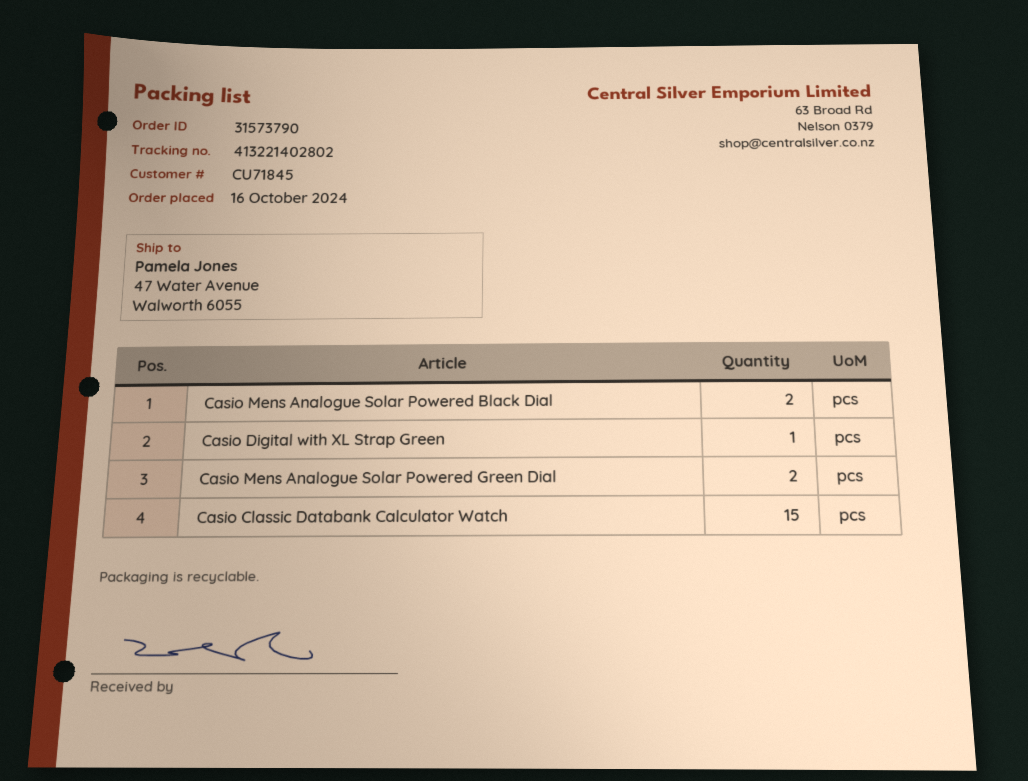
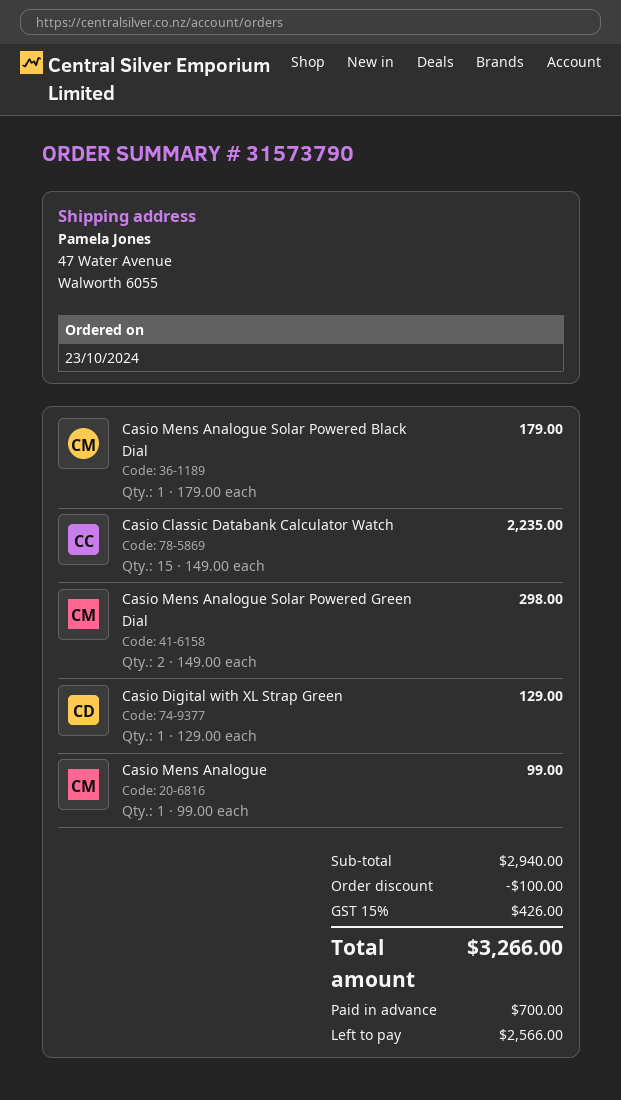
order date: 2024-10-16 -> 2024-10-23
Casio Mens Analogue Solar Powered Black Dial: 2 -> 1
Casio Mens Analogue: none -> 1

